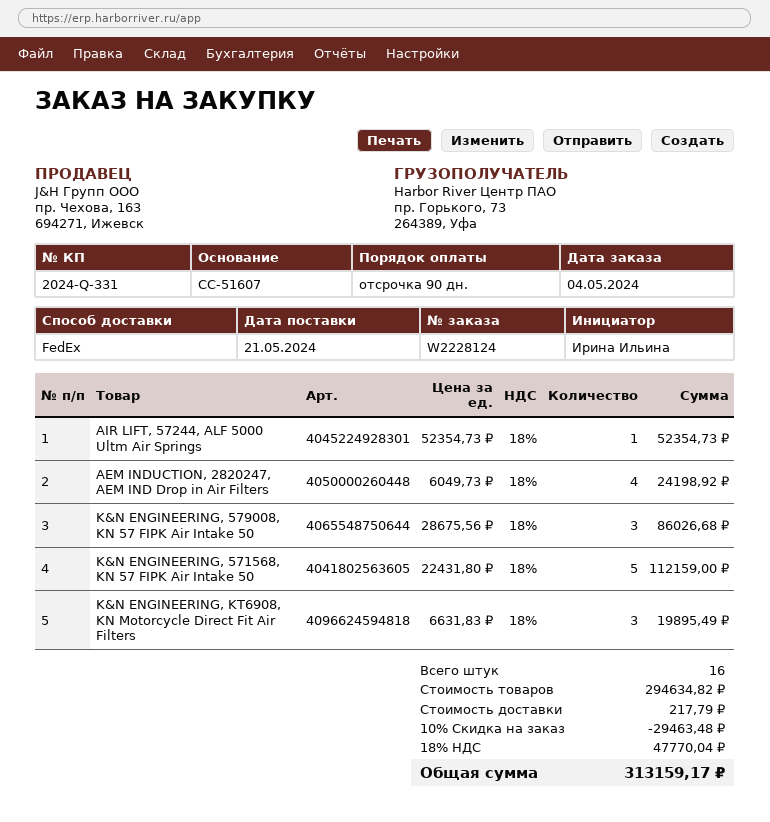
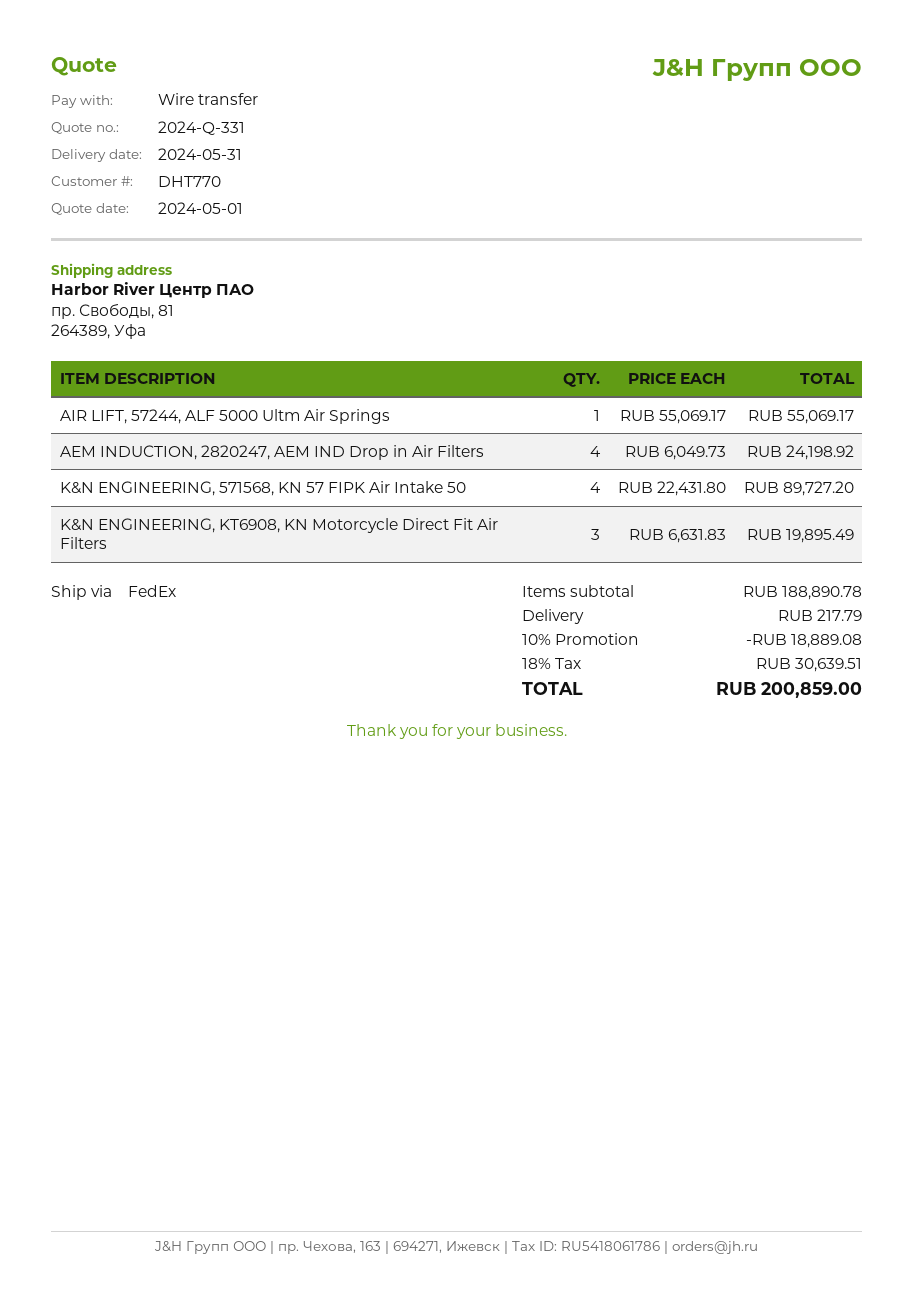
delivery date: 2024-05-21 -> 2024-05-31
ship to: пр. Горького, 73, 264389, Уфа -> пр. Свободы, 81, 264389, Уфа
AIR LIFT, 57244, ALF 5000 Ultm Air Springs: 1 x 52354.73 = 52354.73 -> 1 x 55069.17 = 55069.17
K&N ENGINEERING, 579008, KN 57 FIPK Air Intake 50: 3 x 28675.56 = 86026.68 -> none
K&N ENGINEERING, 571568, KN 57 FIPK Air Intake 50: 5 x 22431.80 = 112159.00 -> 4 x 22431.80 = 89727.20
subtotal: 294634.82 -> 188890.78
discount: 10% = 29463.48 -> 10% = 18889.08
tax: 18% = 47770.04 -> 18% = 30639.51
total: 313159.17 -> 200859.00

